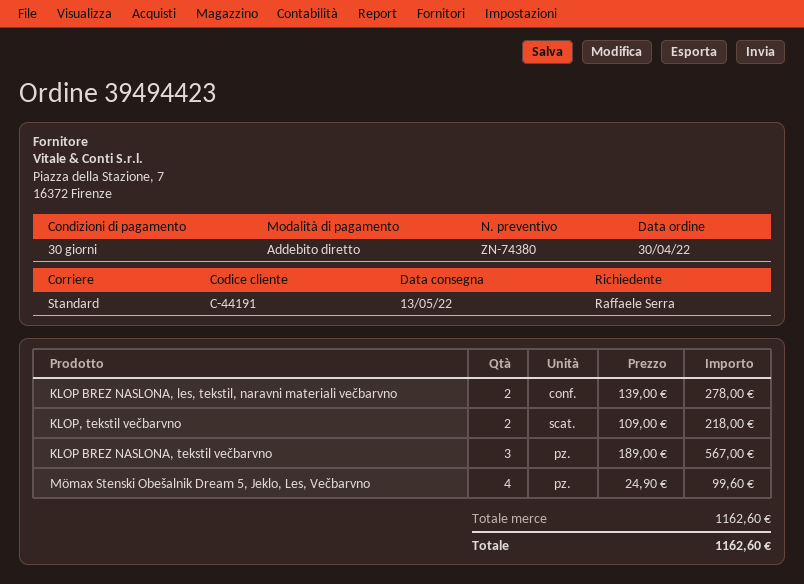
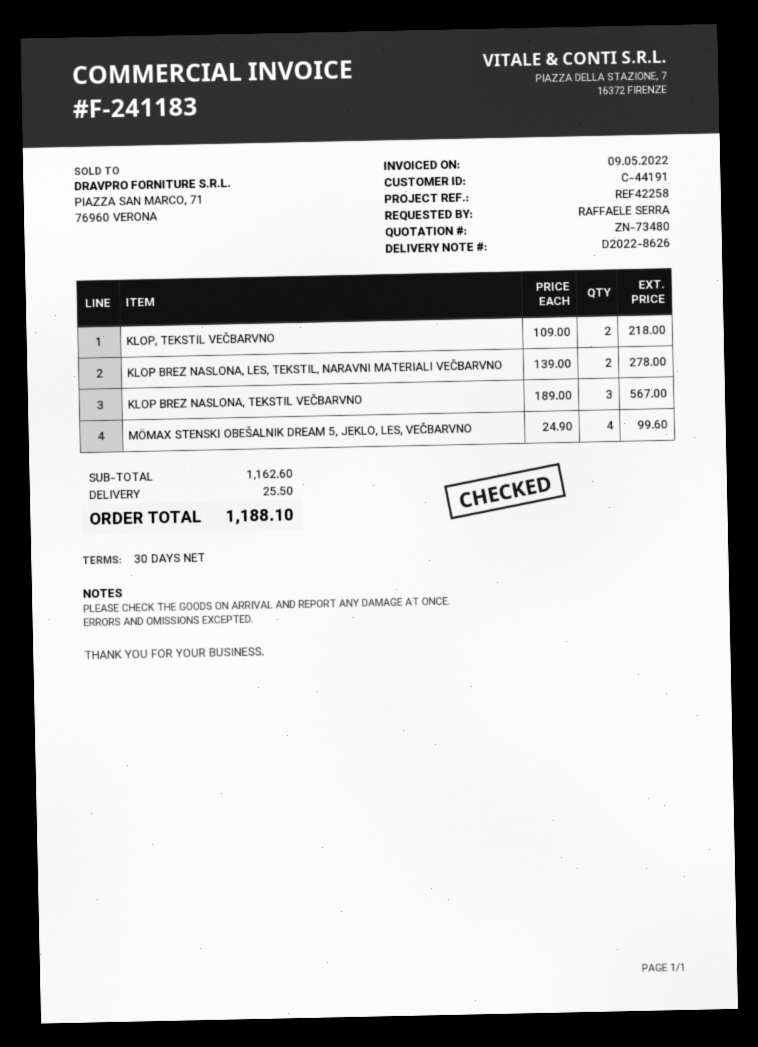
quote number: ZN-74380 -> ZN-73480
shipping: none -> 25.50
total: 1162.60 -> 1188.10

